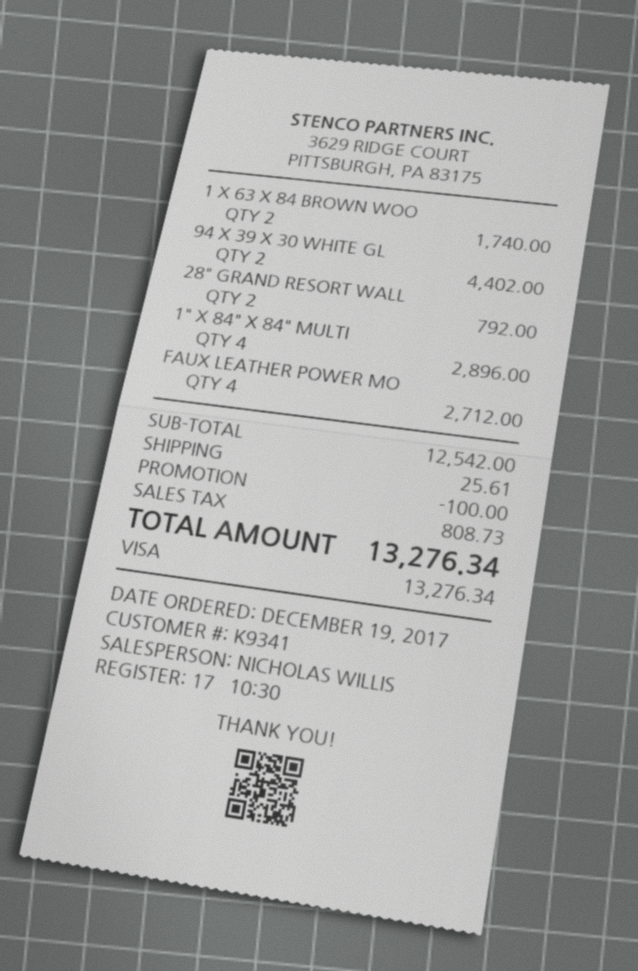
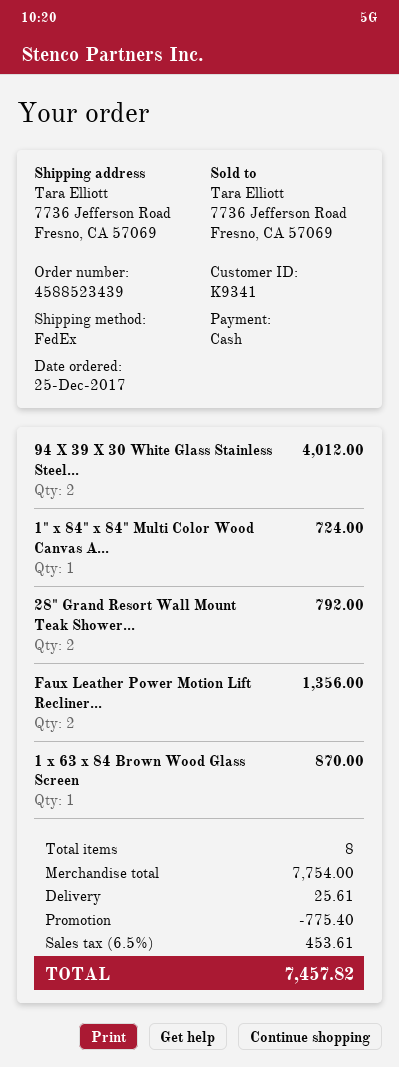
order date: 2017-12-19 -> 2017-12-25
payment method: Visa -> cash
1 X 63 X 84 BROWN WOO: 2 for 1740.00 -> 1 for 870.00
94 X 39 X 30 WHITE GL: 2 for 4402.00 -> 2 for 4012.00
1" X 84" X 84" MULTI: 4 for 2896.00 -> 1 for 724.00
FAUX LEATHER POWER MO: 4 for 2712.00 -> 2 for 1356.00
subtotal: 12542.00 -> 7754.00
discount: 100.00 -> 775.40
tax: 808.73 -> 453.61
total: 13276.34 -> 7457.82

